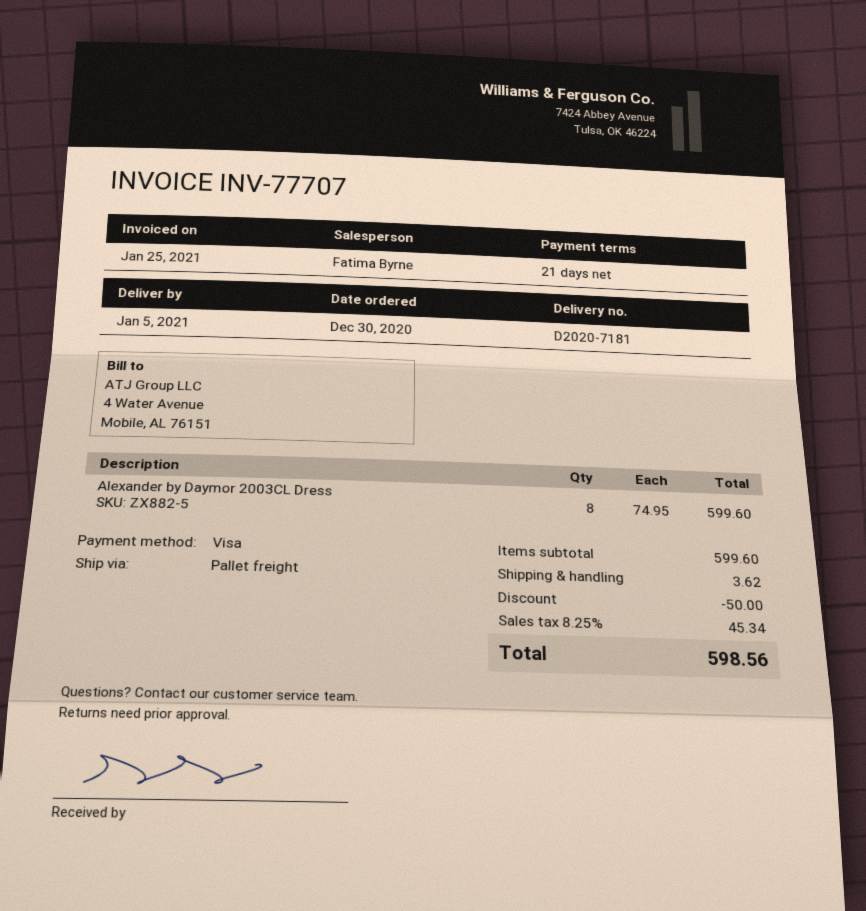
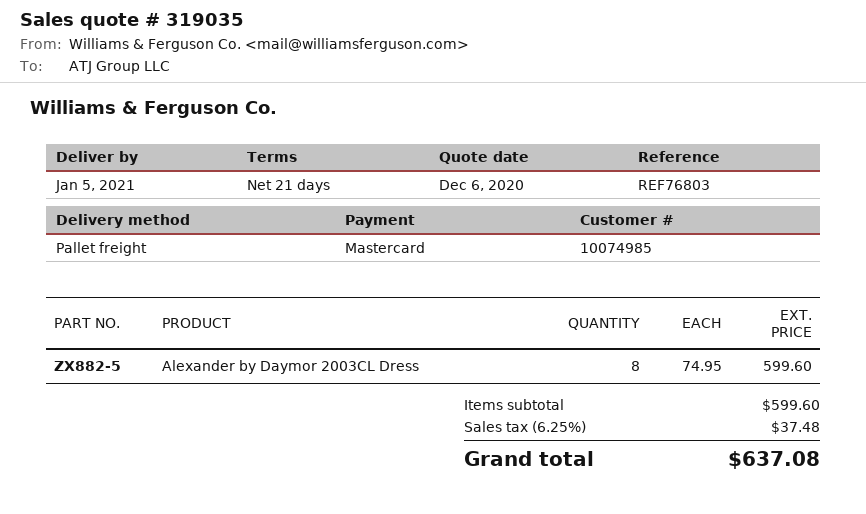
payment method: Visa -> Mastercard
discount: 50.00 -> none
shipping: 3.62 -> none
tax: 8.25% = 45.34 -> 6.25% = 37.48
total: 598.56 -> 637.08

